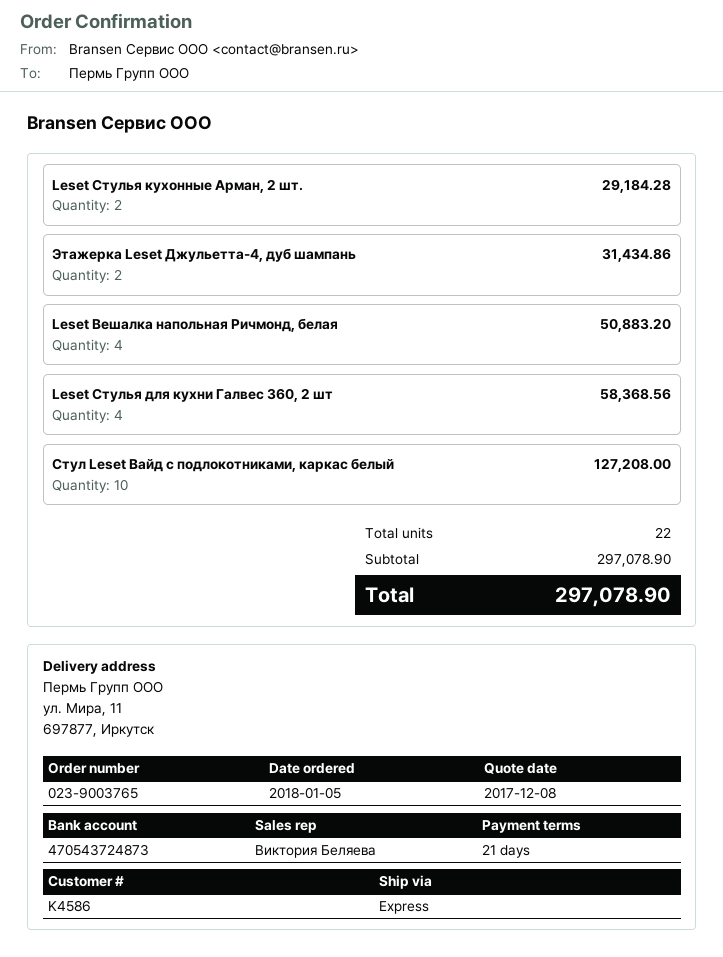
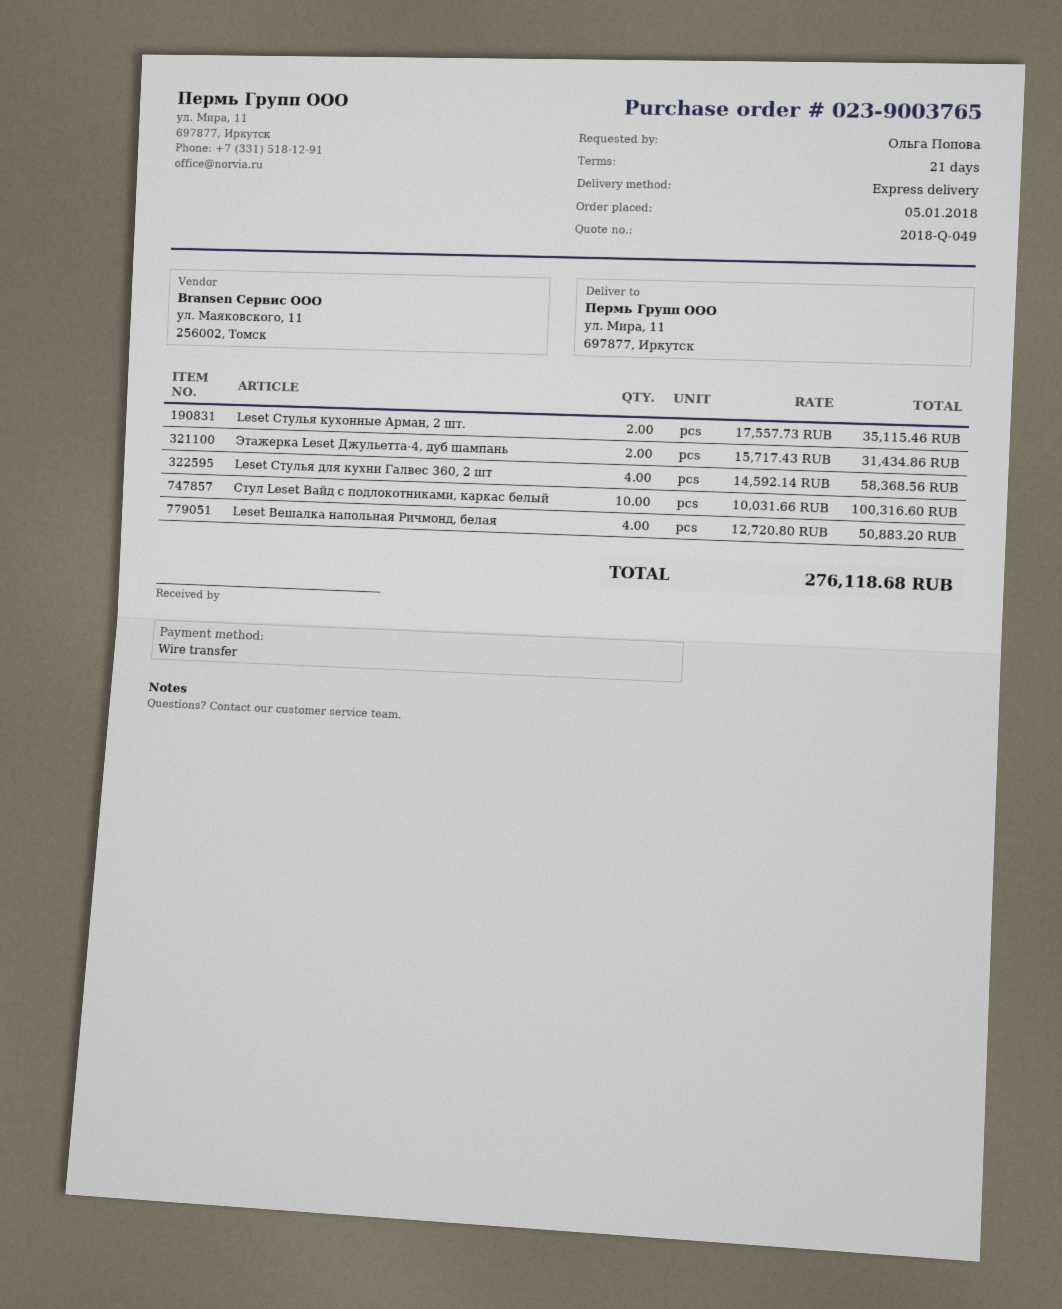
Leset Стулья кухонные Арман, 2 шт.: 2 for 29184.28 -> 2 for 35115.46
Стул Leset Вайд с подлокотниками, каркас белый: 10 for 127208.00 -> 10 for 100316.60
total: 297078.90 -> 276118.68

